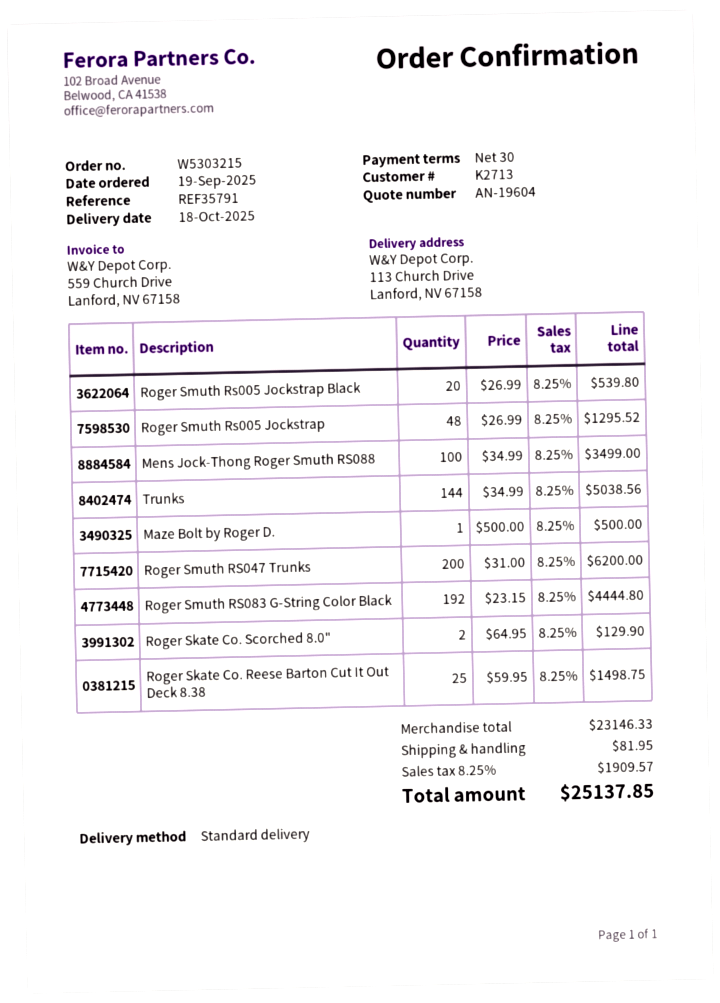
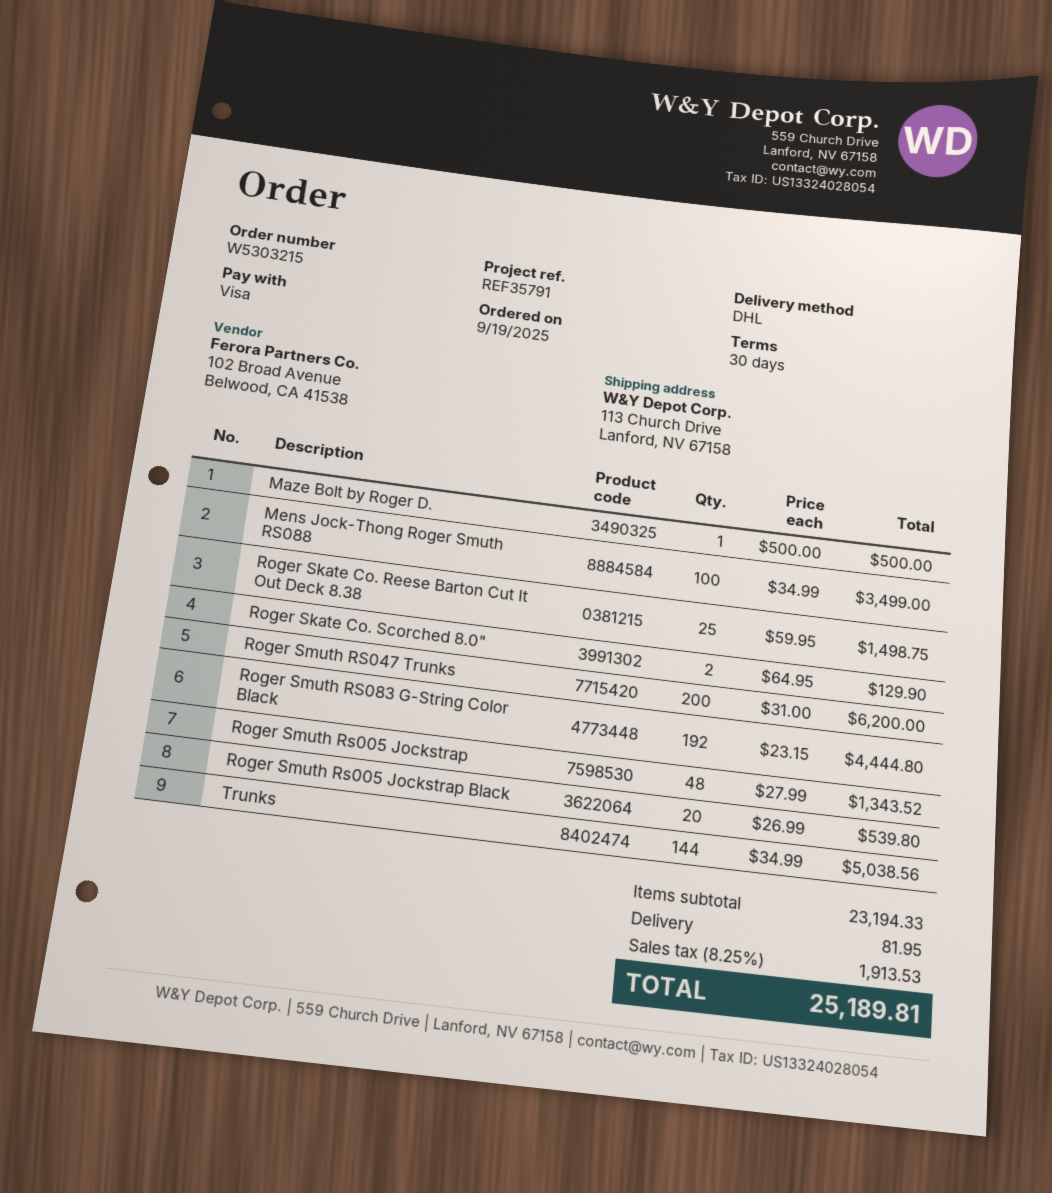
shipping method: standard -> DHL
Roger Smuth Rs005 Jockstrap: 48 x 26.99 = 1295.52 -> 48 x 27.99 = 1343.52
subtotal: 23146.33 -> 23194.33
tax: 8.25% = 1909.57 -> 8.25% = 1913.53
total: 25137.85 -> 25189.81

